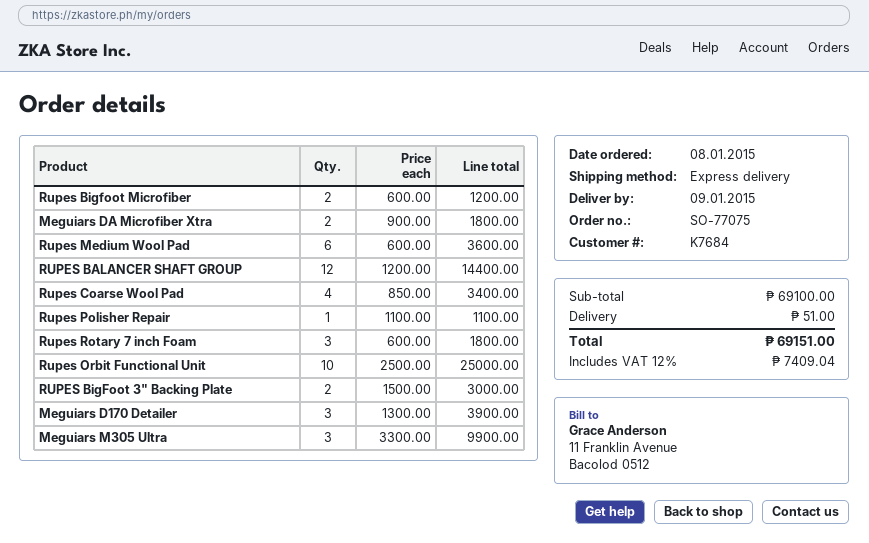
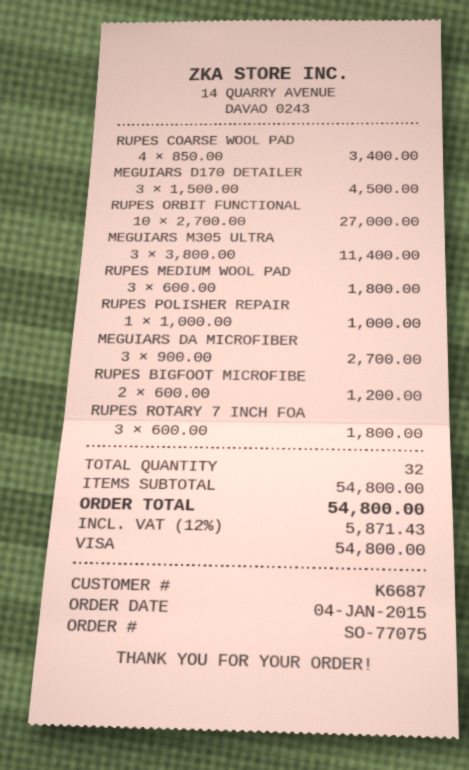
order date: 2015-01-08 -> 2015-01-04
customer number: K7684 -> K6687
Meguiars DA Microfiber Xtra: 2 x 900.00 = 1800.00 -> 3 x 900.00 = 2700.00
Rupes Medium Wool Pad: 6 x 600.00 = 3600.00 -> 3 x 600.00 = 1800.00
RUPES BALANCER SHAFT GROUP: 12 x 1200.00 = 14400.00 -> none
Rupes Polisher Repair: 1 x 1100.00 = 1100.00 -> 1 x 1000.00 = 1000.00
Rupes Orbit Functional Unit: 10 x 2500.00 = 25000.00 -> 10 x 2700.00 = 27000.00
RUPES BigFoot 3" Backing Plate: 2 x 1500.00 = 3000.00 -> none
Meguiars D170 Detailer: 3 x 1300.00 = 3900.00 -> 3 x 1500.00 = 4500.00
Meguiars M305 Ultra: 3 x 3300.00 = 9900.00 -> 3 x 3800.00 = 11400.00
subtotal: 69100.00 -> 54800.00
shipping: 51.00 -> none
tax: 12% = 7409.04 -> 12% = 5871.43
total: 69151.00 -> 54800.00

